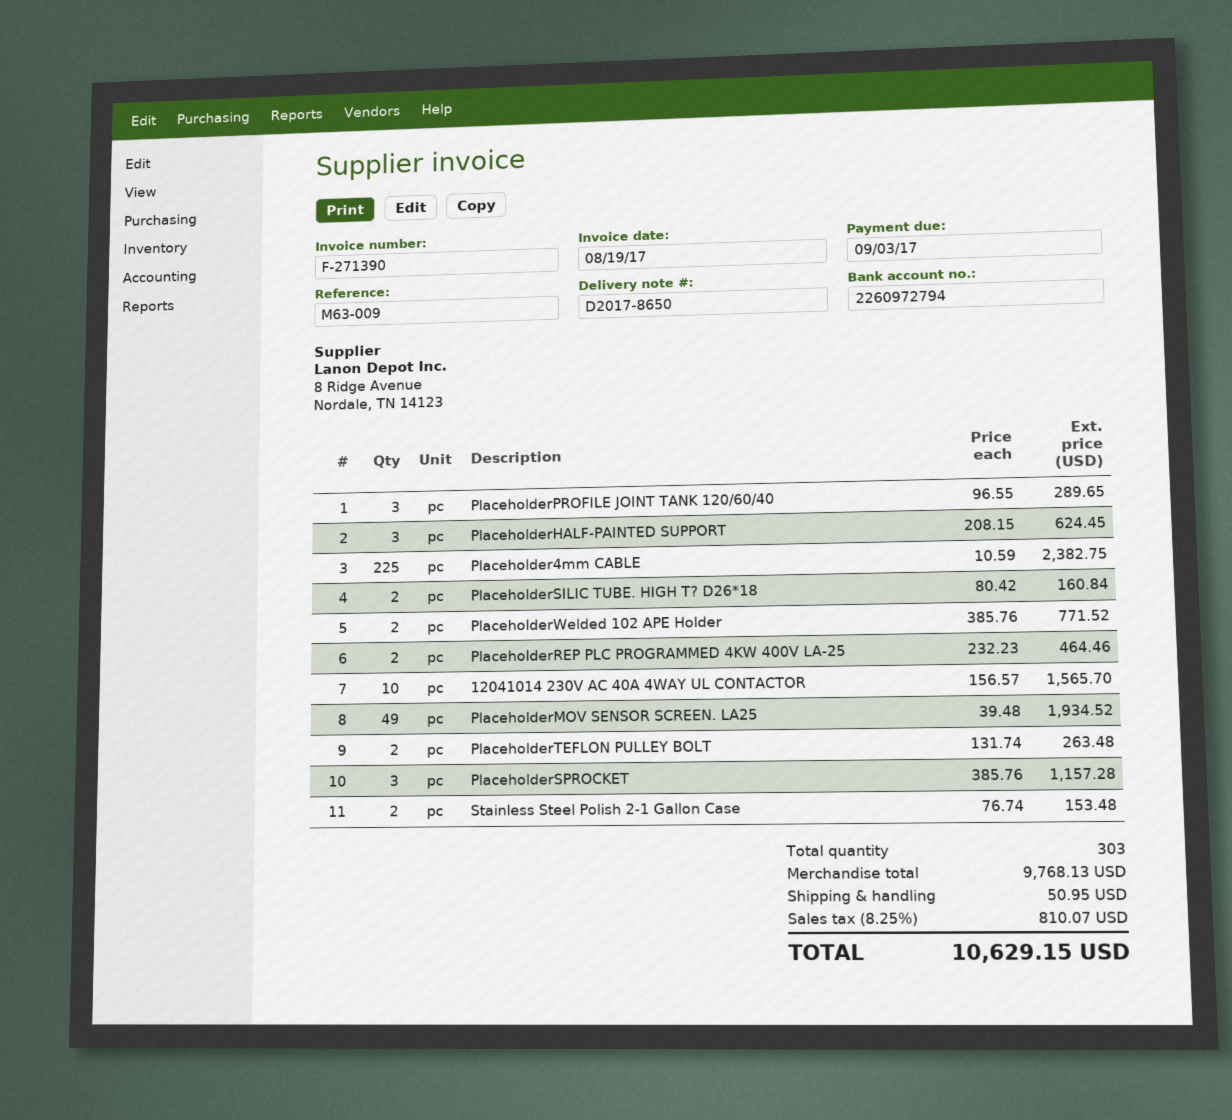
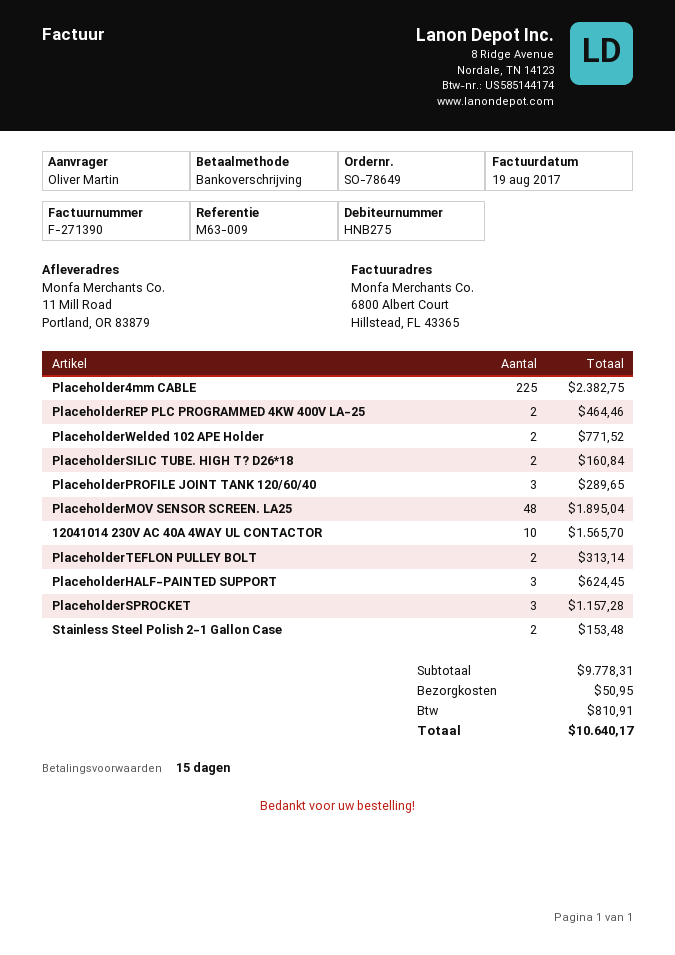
PlaceholderMOV SENSOR SCREEN. LA25: 49 for 1934.52 -> 48 for 1895.04
PlaceholderTEFLON PULLEY BOLT: 2 for 263.48 -> 2 for 313.14
subtotal: 9768.13 -> 9778.31
tax: 810.07 -> 810.91
total: 10629.15 -> 10640.17

